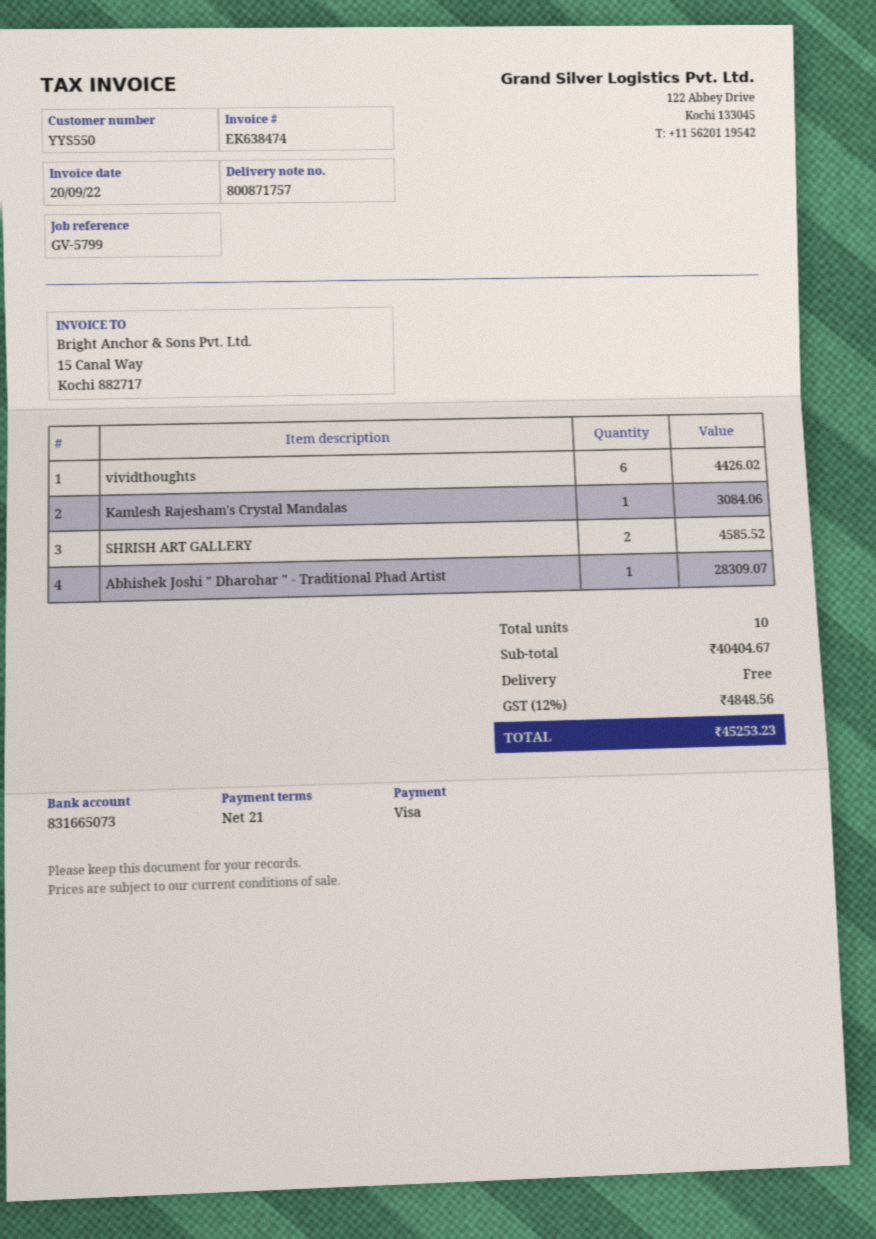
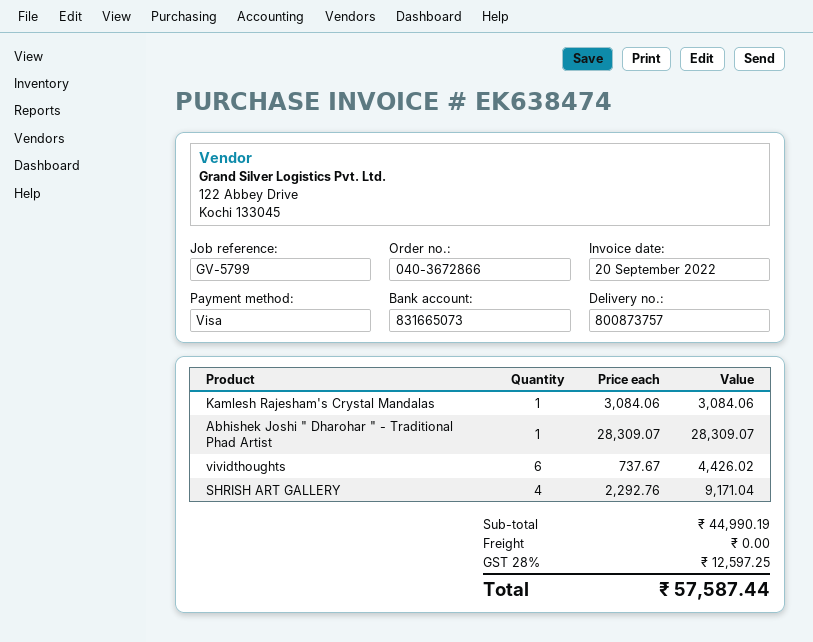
delivery note number: 800871757 -> 800873757
SHRISH ART GALLERY: 2 for 4585.52 -> 4 for 9171.04
subtotal: 40404.67 -> 44990.19
tax: 12% = 4848.56 -> 28% = 12597.25
total: 45253.23 -> 57587.44

